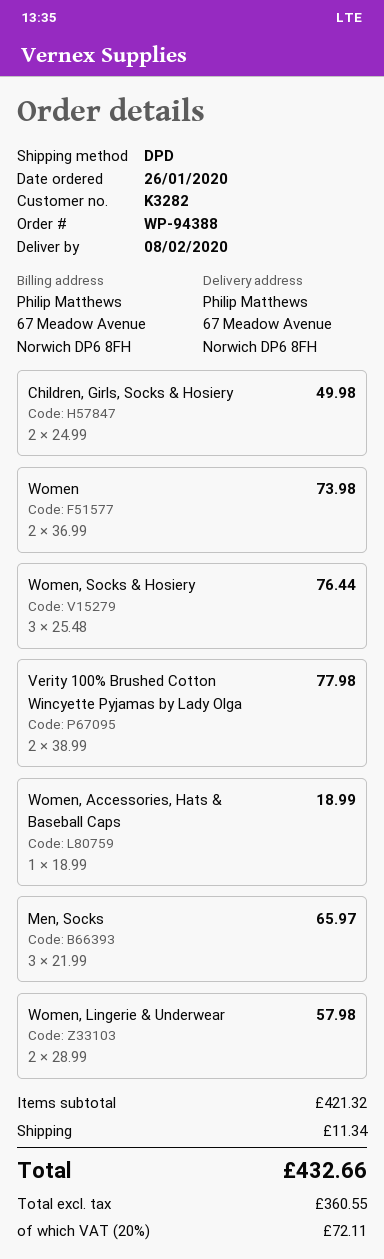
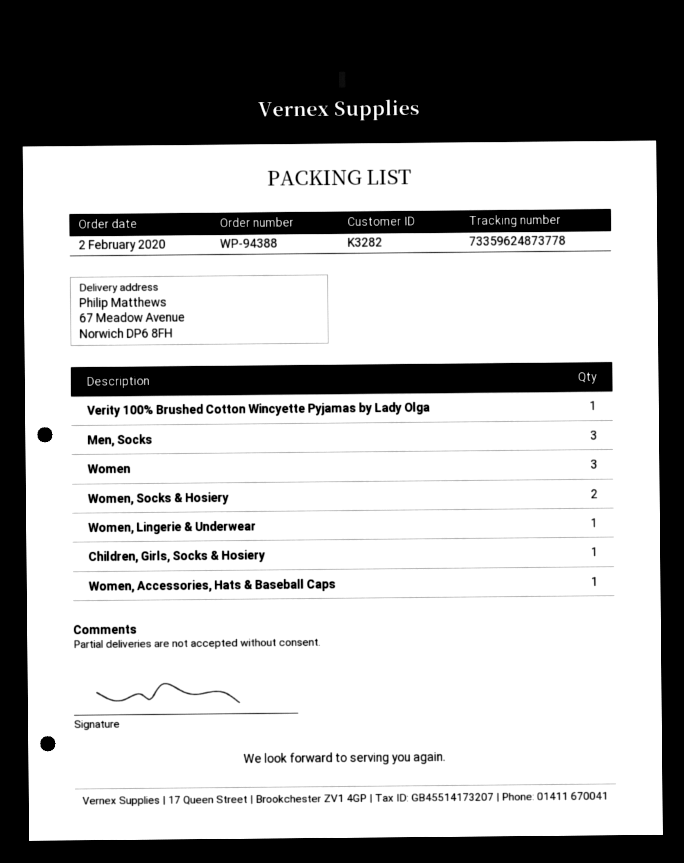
order date: 2020-01-26 -> 2020-02-02
Children, Girls, Socks & Hosiery: 2 -> 1
Women: 2 -> 3
Women, Socks & Hosiery: 3 -> 2
Verity 100% Brushed Cotton Wincyette Pyjamas by Lady Olga: 2 -> 1
Women, Lingerie & Underwear: 2 -> 1

